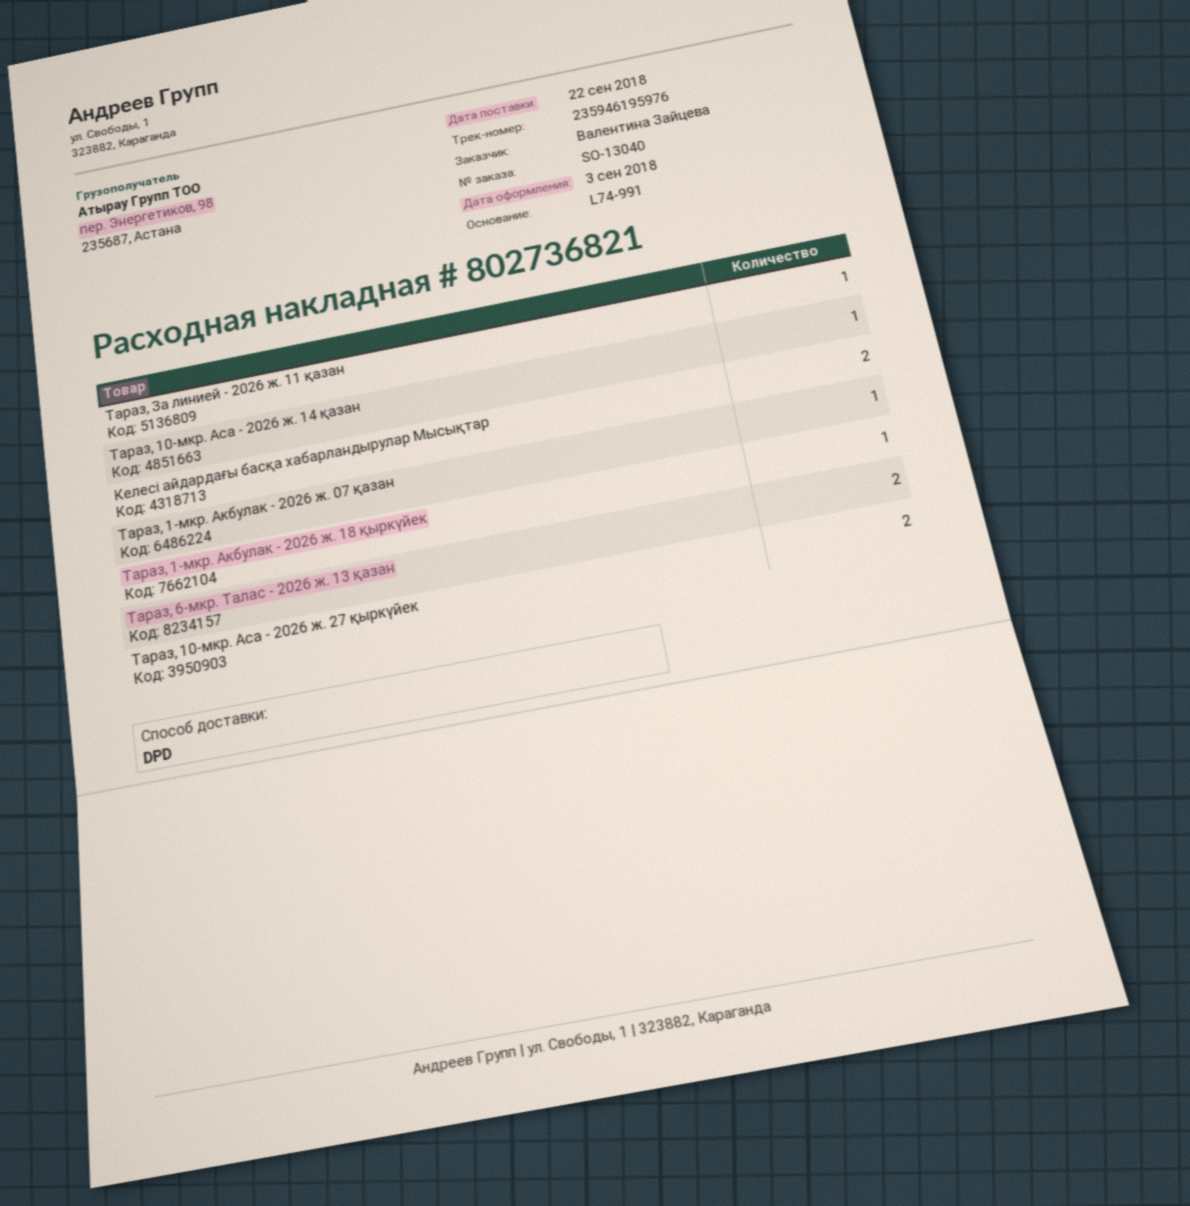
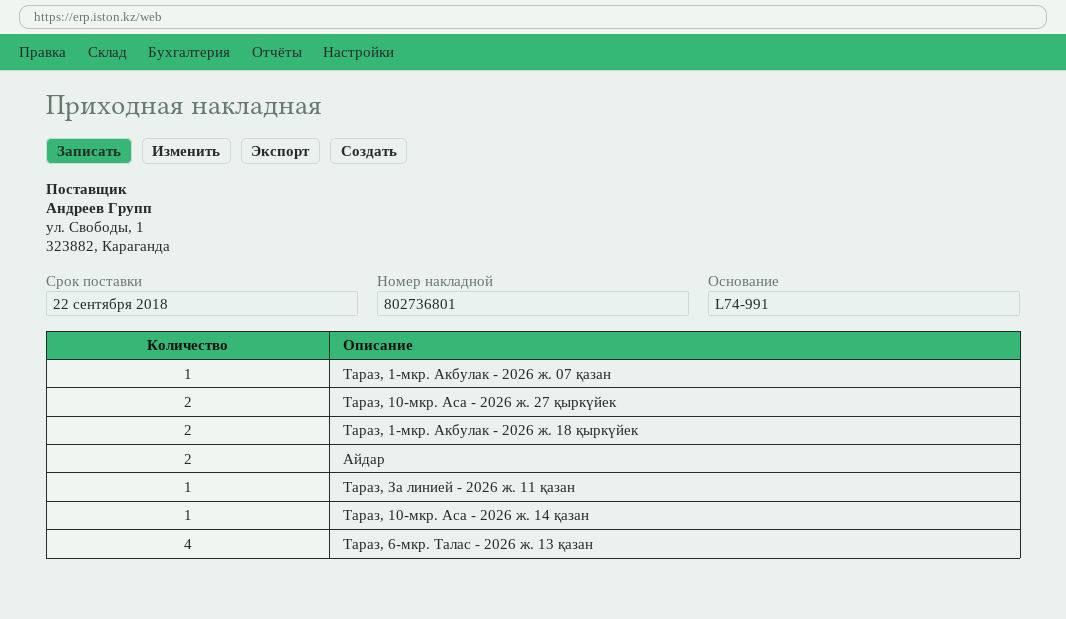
delivery note number: 802736821 -> 802736801
Келесі айдардағы басқа хабарландырулар Мысықтар: 2 -> none
Тараз, 1-мкр. Акбулак - 2026 ж. 18 қыркүйек: 1 -> 2
Тараз, 6-мкр. Талас - 2026 ж. 13 қазан: 2 -> 4
Айдар: none -> 2

